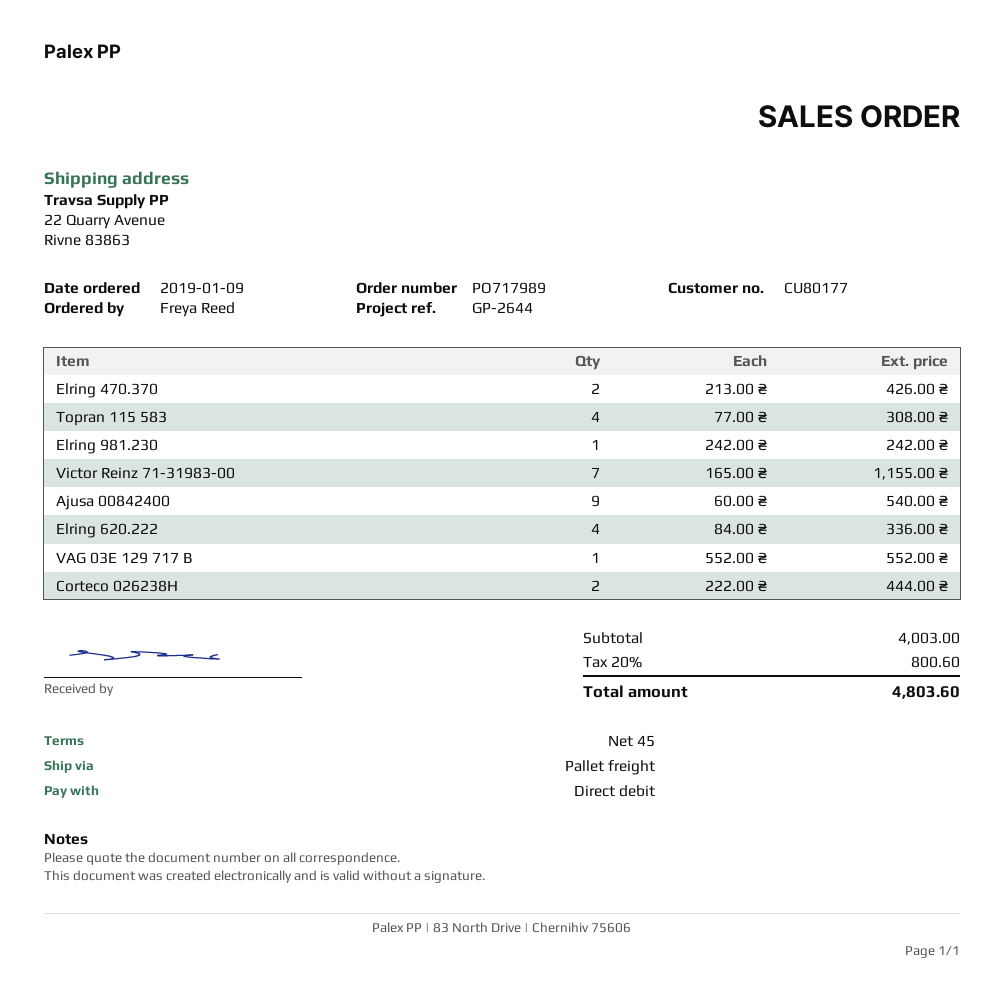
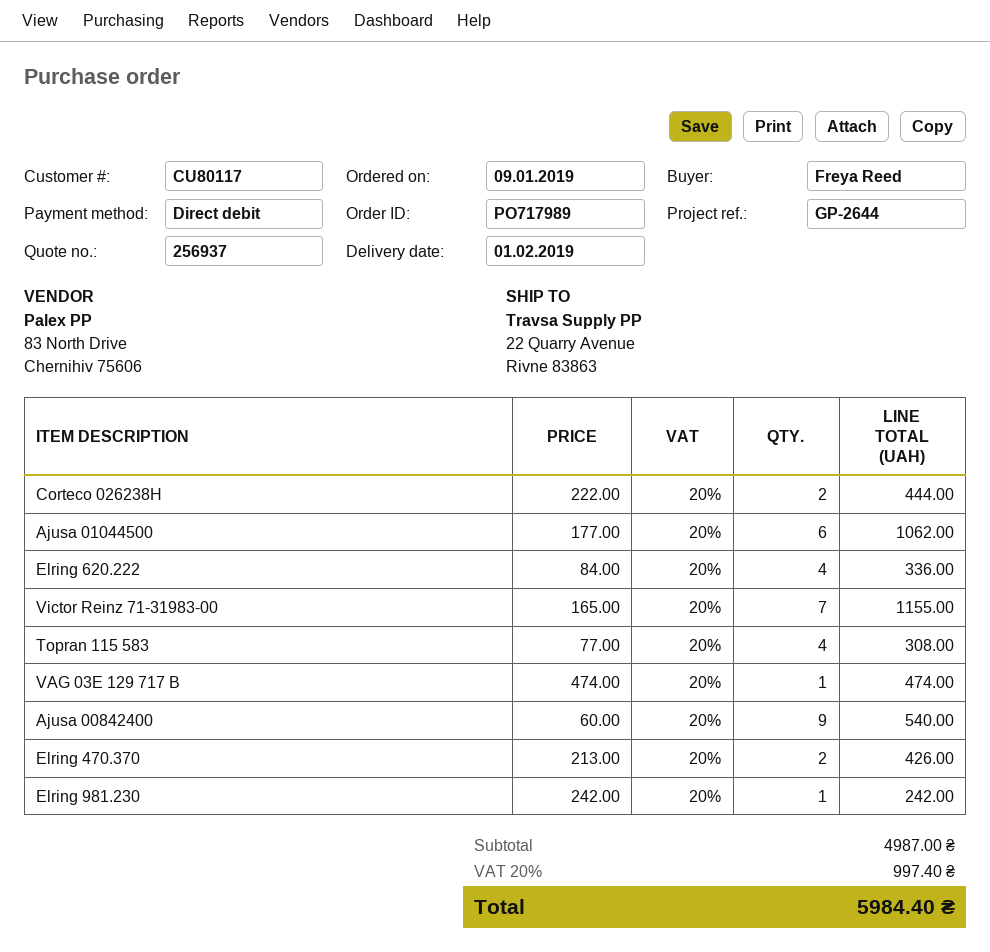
customer number: CU80177 -> CU80117
VAG 03E 129 717 B: 1 x 552.00 = 552.00 -> 1 x 474.00 = 474.00
Ajusa 01044500: none -> 6 x 177.00 = 1062.00
subtotal: 4003.00 -> 4987.00
tax: 20% = 800.60 -> 20% = 997.40
total: 4803.60 -> 5984.40

